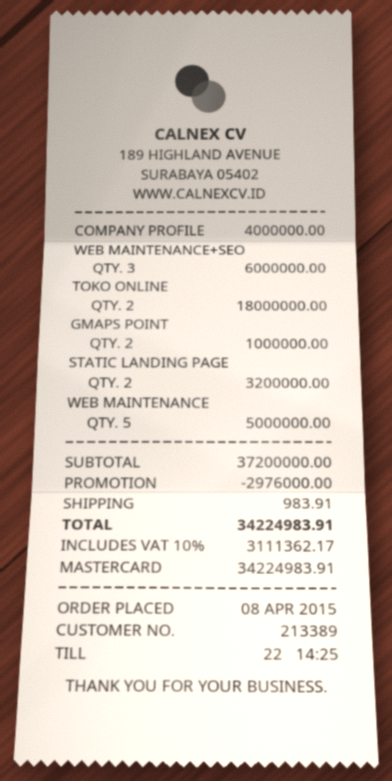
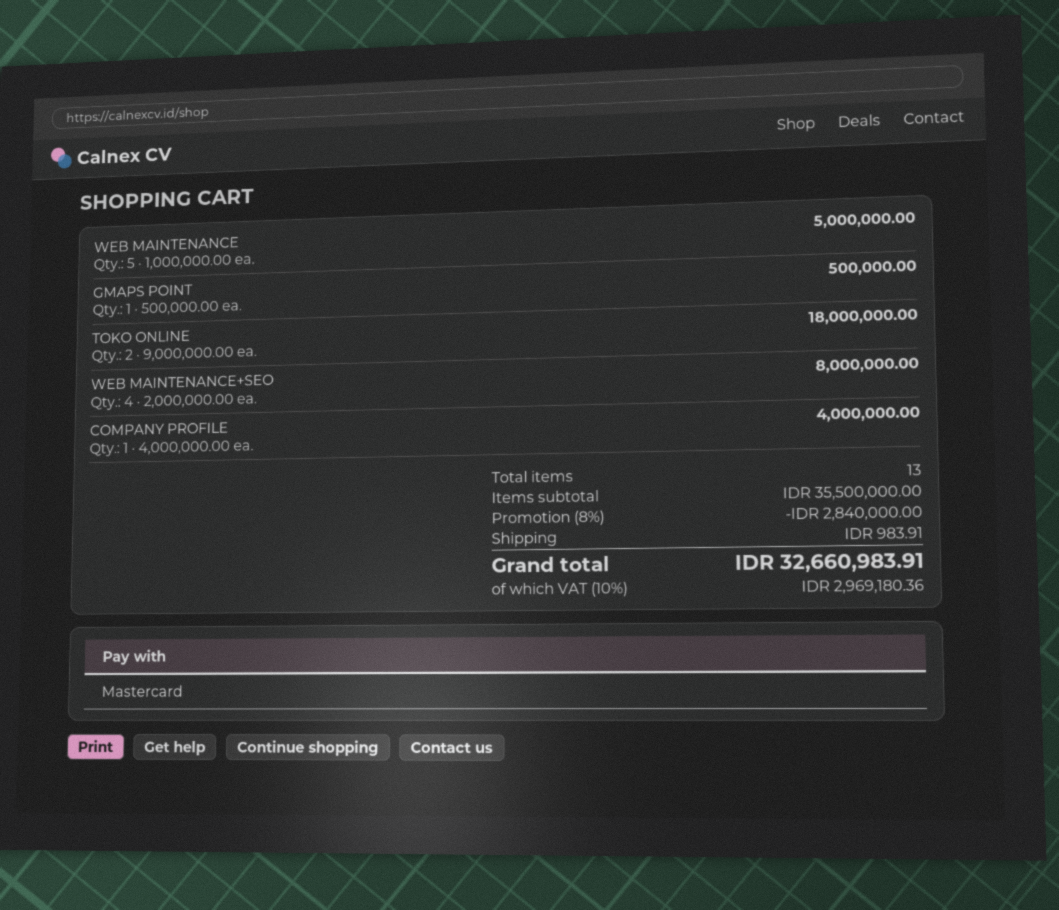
WEB MAINTENANCE+SEO: 3 for 6000000.00 -> 4 for 8000000.00
GMAPS POINT: 2 for 1000000.00 -> 1 for 500000.00
STATIC LANDING PAGE: 2 for 3200000.00 -> none
subtotal: 37200000.00 -> 35500000.00
discount: 2976000.00 -> 2840000.00
tax: 10% = 3111362.17 -> 10% = 2969180.36
total: 34224983.91 -> 32660983.91

